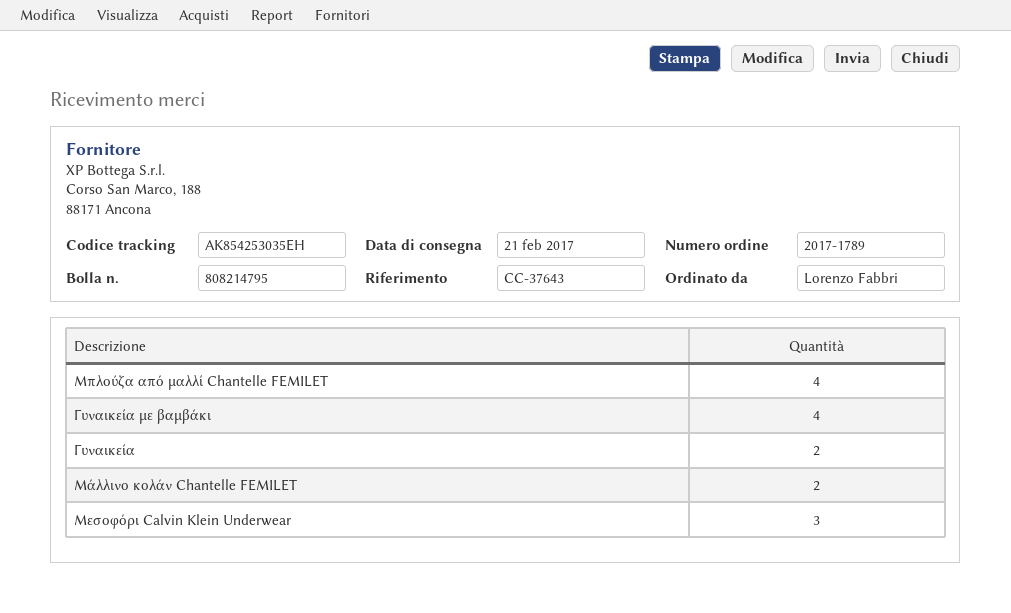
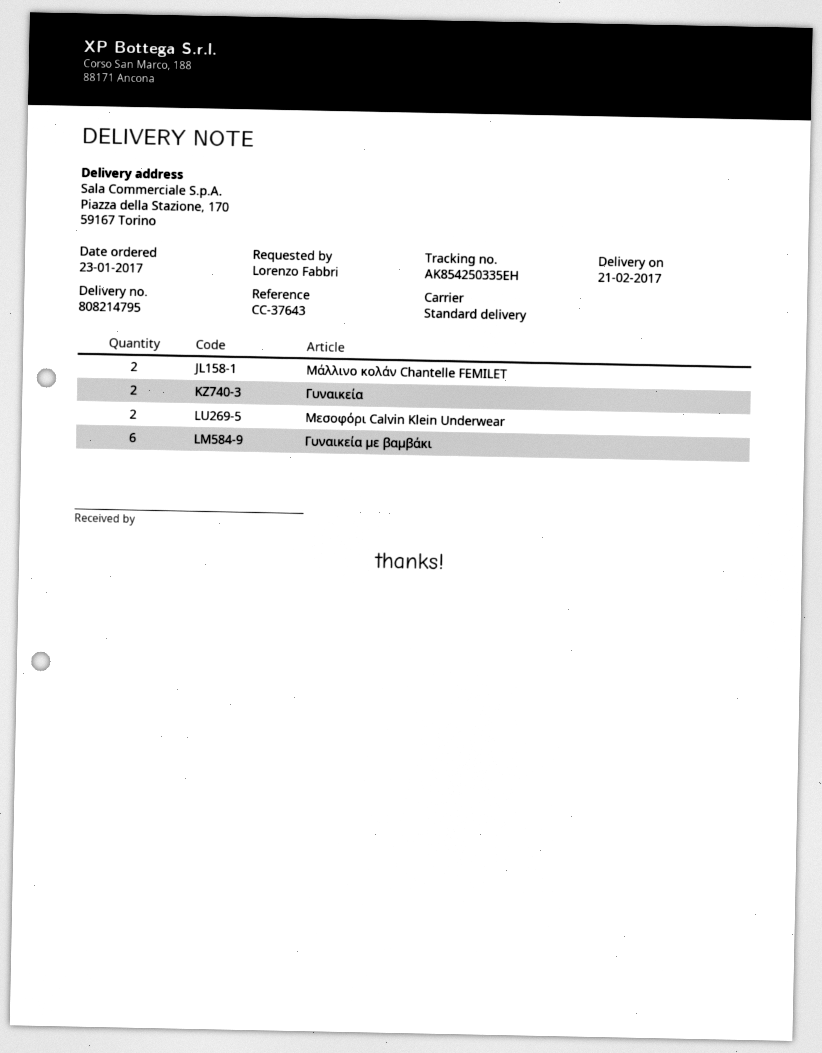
tracking number: AK854253035EH -> AK854250335EH
Μπλούζα από μαλλί Chantelle FEMILET: 4 -> none
Γυναικεία με βαμβάκι: 4 -> 6
Μεσοφόρι Calvin Klein Underwear: 3 -> 2

